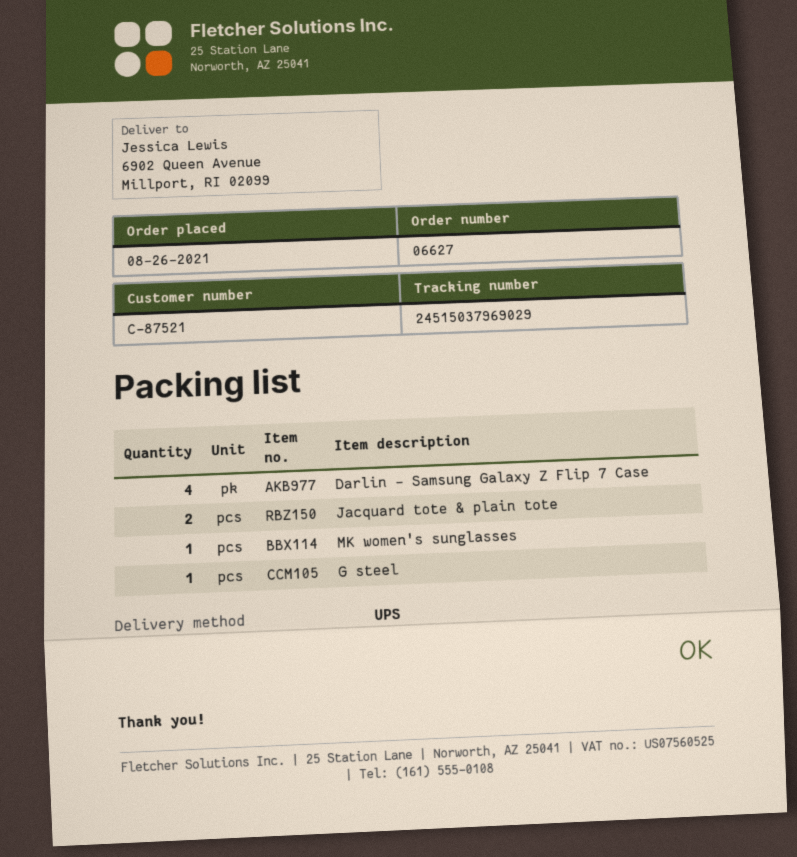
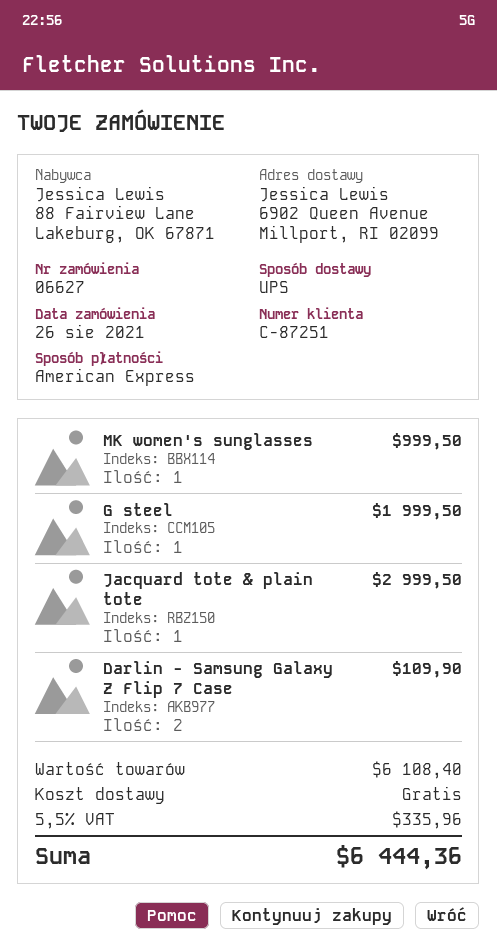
customer number: C-87521 -> C-87251
Darlin - Samsung Galaxy Z Flip 7 Case: 4 -> 2
Jacquard tote & plain tote: 2 -> 1

